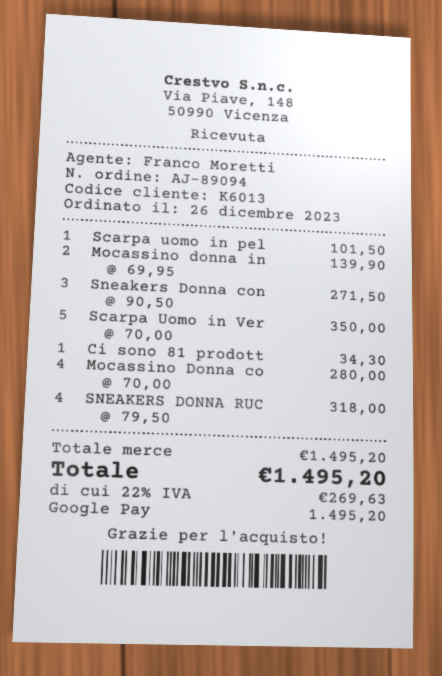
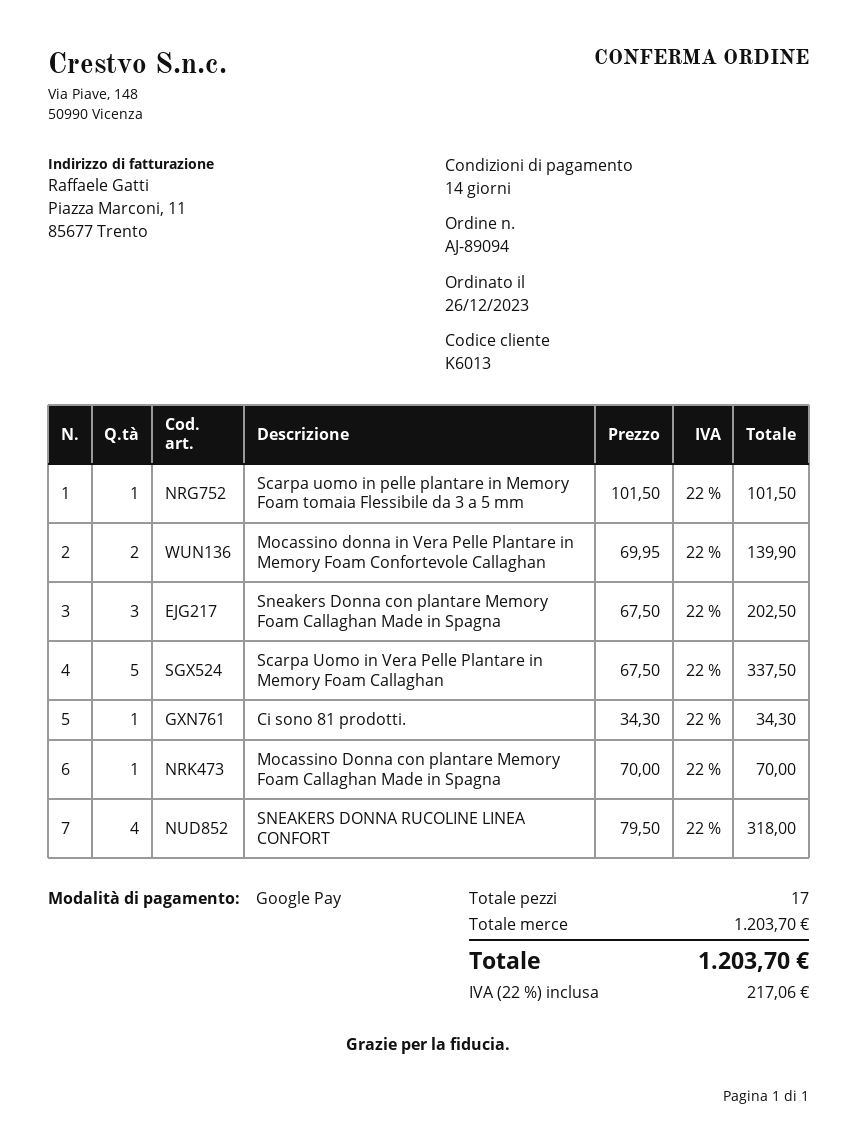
Sneakers Donna con: 3 x 90.50 = 271.50 -> 3 x 67.50 = 202.50
Scarpa Uomo in Ver: 5 x 70.00 = 350.00 -> 5 x 67.50 = 337.50
Mocassino Donna co: 4 x 70.00 = 280.00 -> 1 x 70.00 = 70.00
subtotal: 1495.20 -> 1203.70
tax: 22% = 269.63 -> 22% = 217.06
total: 1495.20 -> 1203.70

